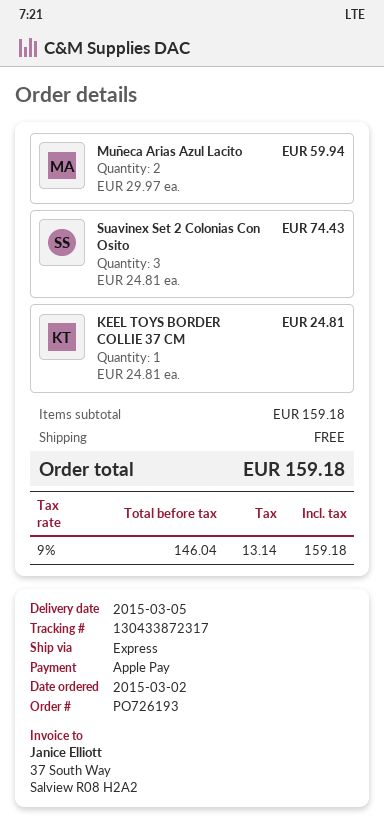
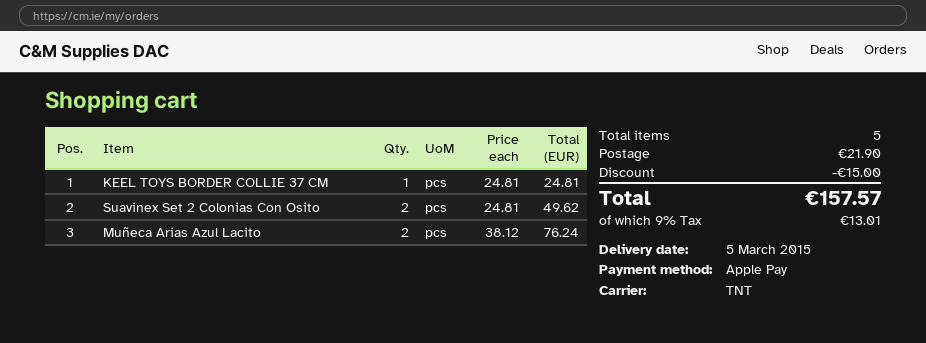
shipping method: express -> TNT
Muñeca Arias Azul Lacito: 2 x 29.97 = 59.94 -> 2 x 38.12 = 76.24
Suavinex Set 2 Colonias Con Osito: 3 x 24.81 = 74.43 -> 2 x 24.81 = 49.62
discount: none -> 15.00
shipping: 0.00 -> 21.90
tax: 9% = 13.14 -> 9% = 13.01
total: 159.18 -> 157.57

